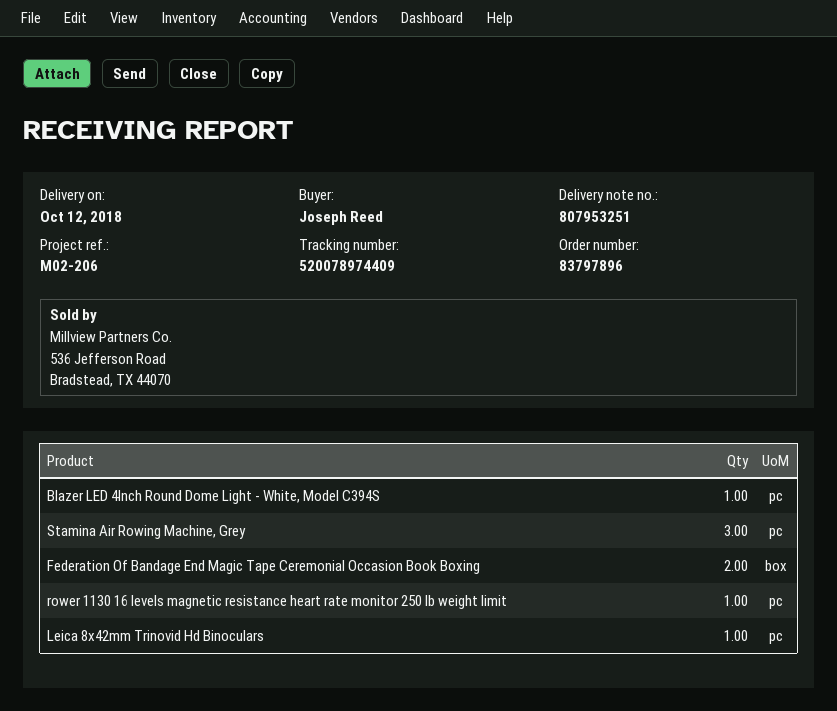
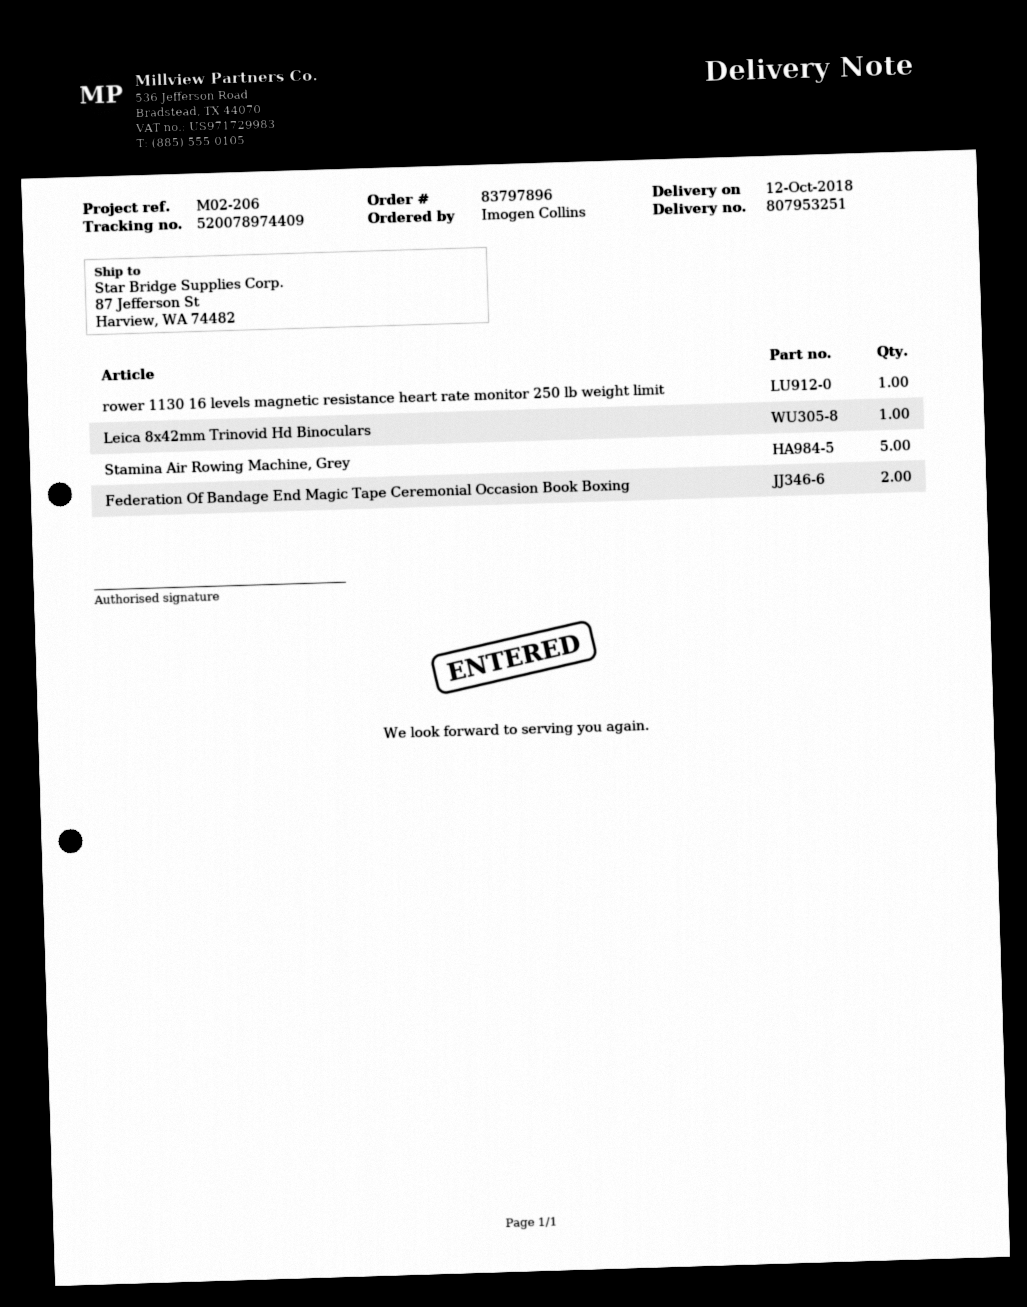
ordered by: Joseph Reed -> Imogen Collins
Blazer LED 4Inch Round Dome Light - White, Model C394S: 1 -> none
Stamina Air Rowing Machine, Grey: 3 -> 5

